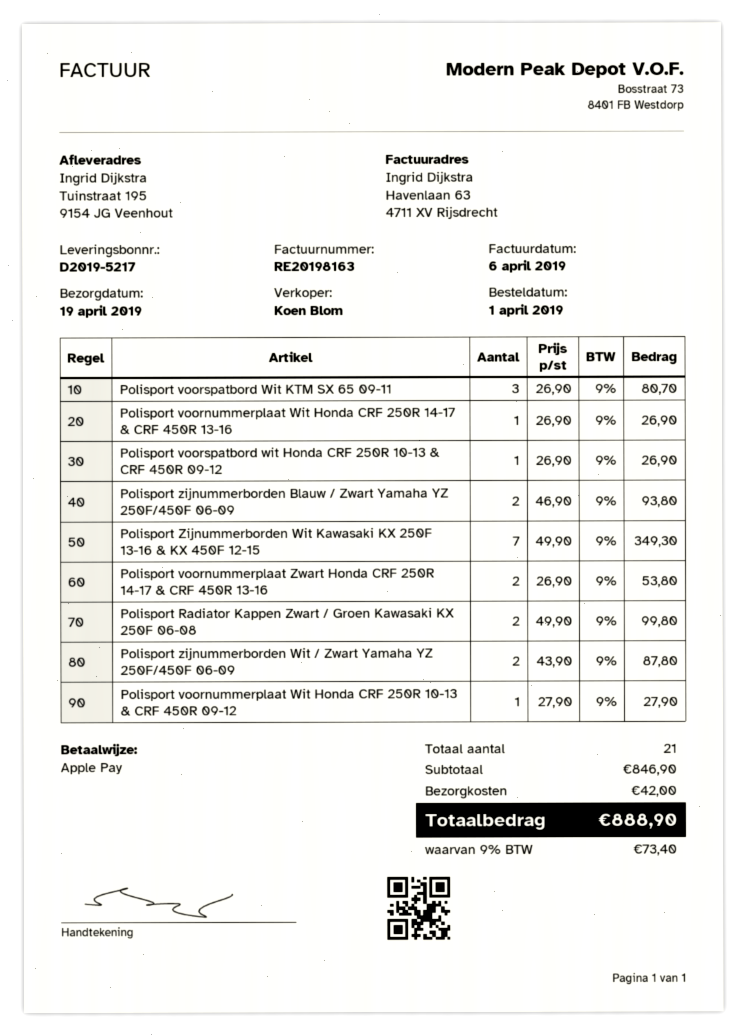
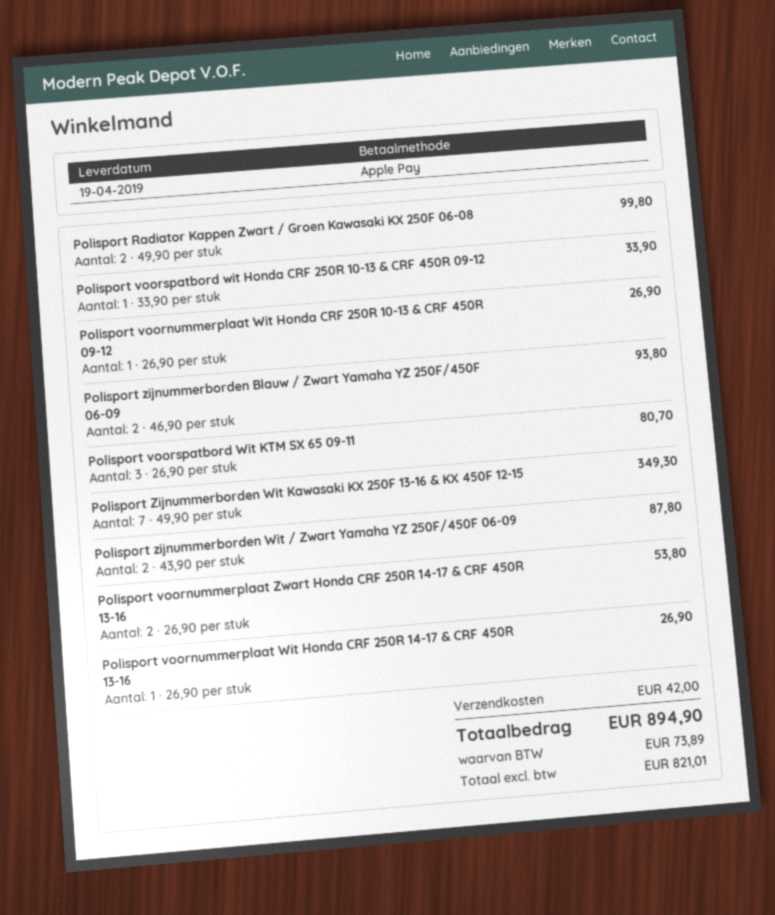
Polisport voorspatbord wit Honda CRF 250R 10-13 & CRF 450R 09-12: 1 x 26.90 = 26.90 -> 1 x 33.90 = 33.90
Polisport voornummerplaat Wit Honda CRF 250R 10-13 & CRF 450R 09-12: 1 x 27.90 = 27.90 -> 1 x 26.90 = 26.90
tax: 73.40 -> 73.89
total: 888.90 -> 894.90

